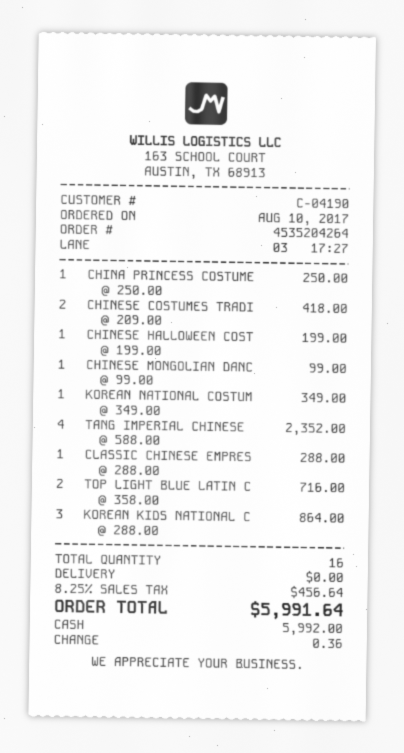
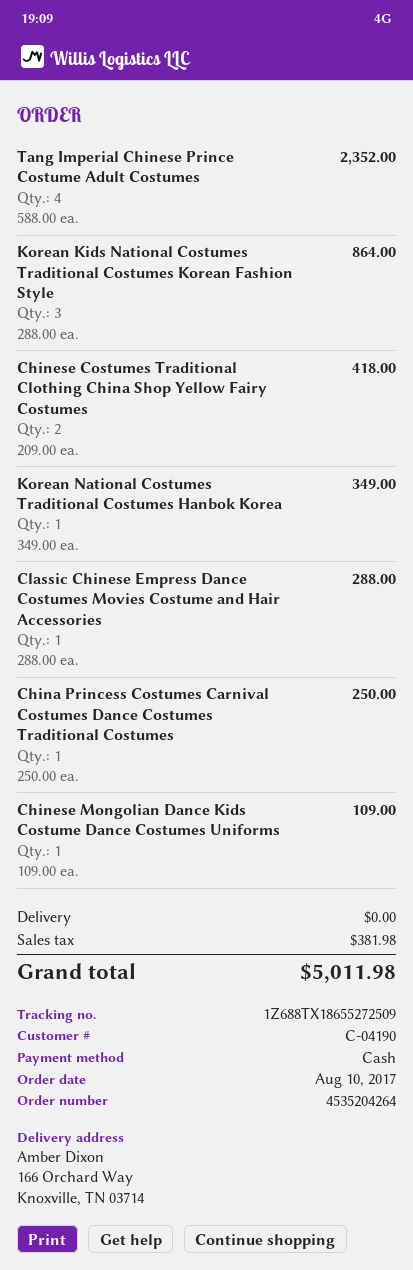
CHINESE HALLOWEEN COST: 1 x 199.00 = 199.00 -> none
CHINESE MONGOLIAN DANC: 1 x 99.00 = 99.00 -> 1 x 109.00 = 109.00
TOP LIGHT BLUE LATIN C: 2 x 358.00 = 716.00 -> none
tax: 456.64 -> 381.98
total: 5991.64 -> 5011.98

